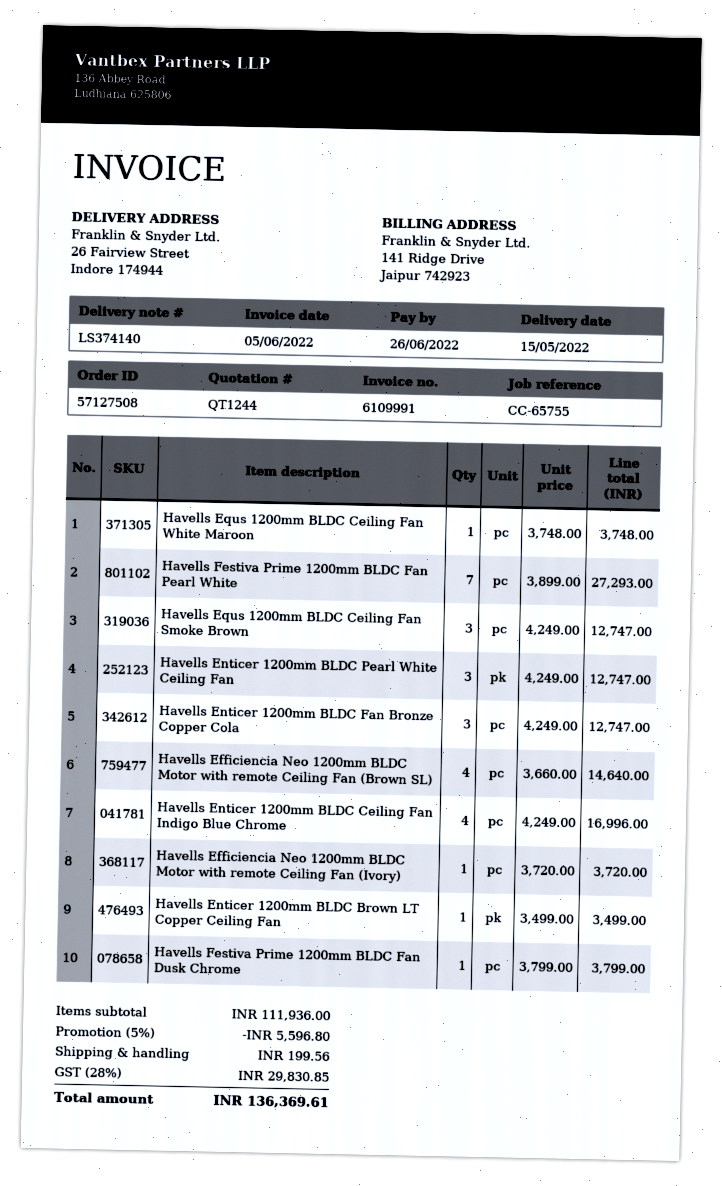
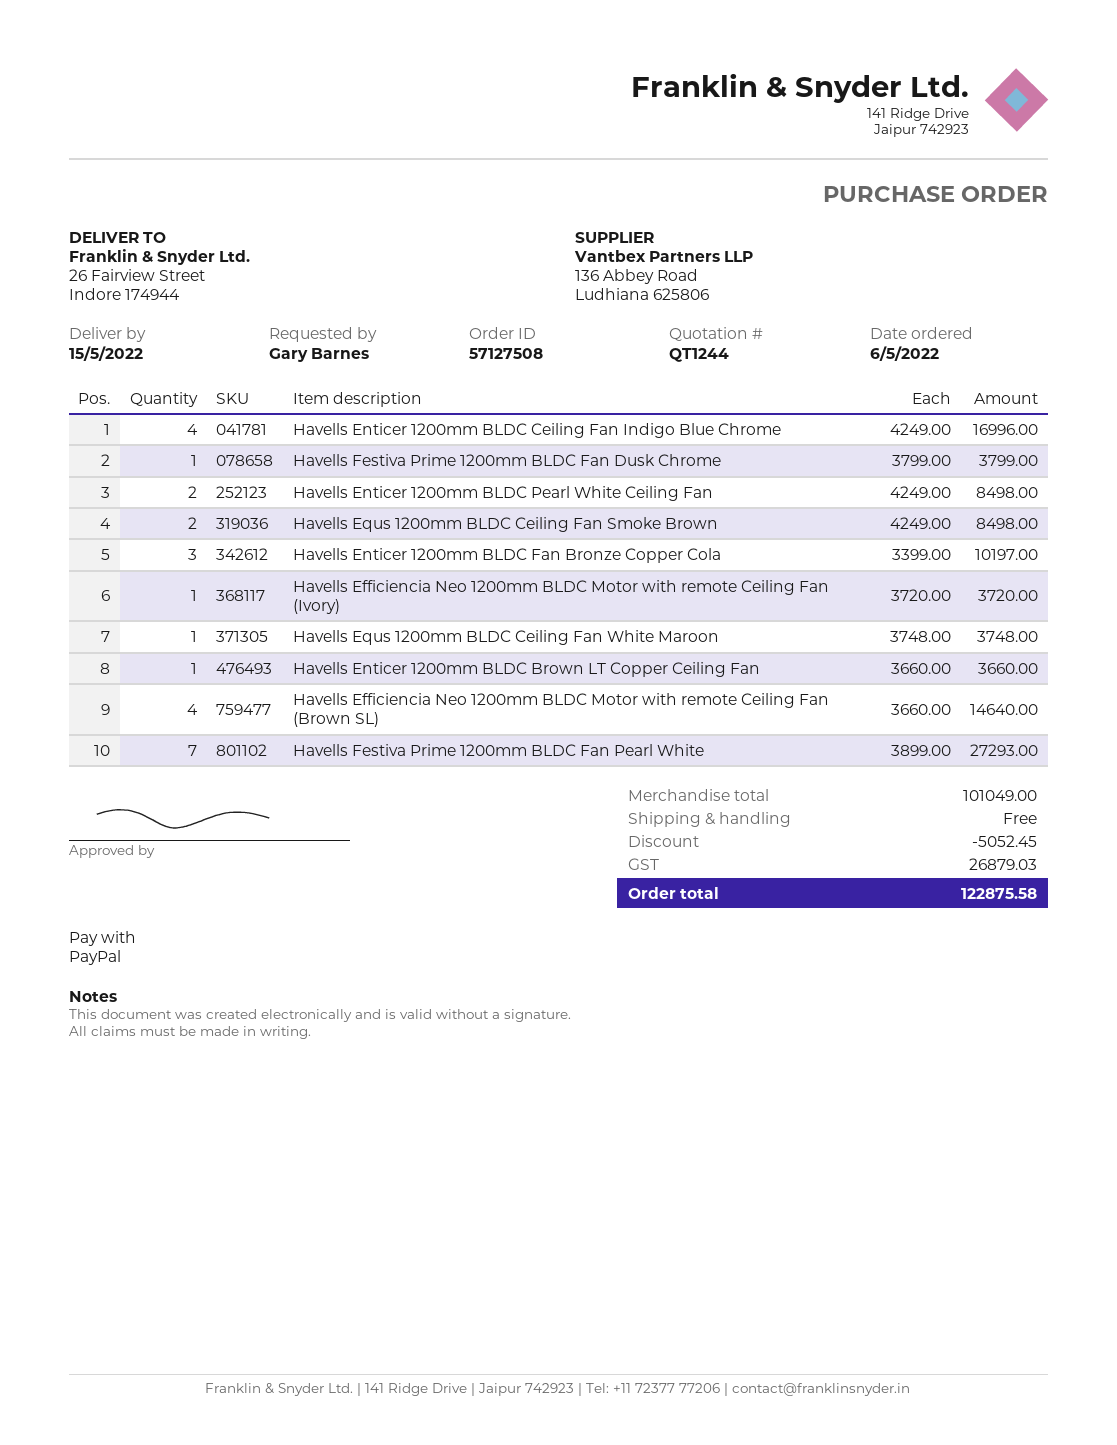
Havells Equs 1200mm BLDC Ceiling Fan Smoke Brown: 3 x 4249.00 = 12747.00 -> 2 x 4249.00 = 8498.00
Havells Enticer 1200mm BLDC Pearl White Ceiling Fan: 3 x 4249.00 = 12747.00 -> 2 x 4249.00 = 8498.00
Havells Enticer 1200mm BLDC Fan Bronze Copper Cola: 3 x 4249.00 = 12747.00 -> 3 x 3399.00 = 10197.00
Havells Enticer 1200mm BLDC Brown LT Copper Ceiling Fan: 1 x 3499.00 = 3499.00 -> 1 x 3660.00 = 3660.00
subtotal: 111936.00 -> 101049.00
discount: 5596.80 -> 5052.45
shipping: 199.56 -> 0.00
tax: 29830.85 -> 26879.03
total: 136369.61 -> 122875.58

